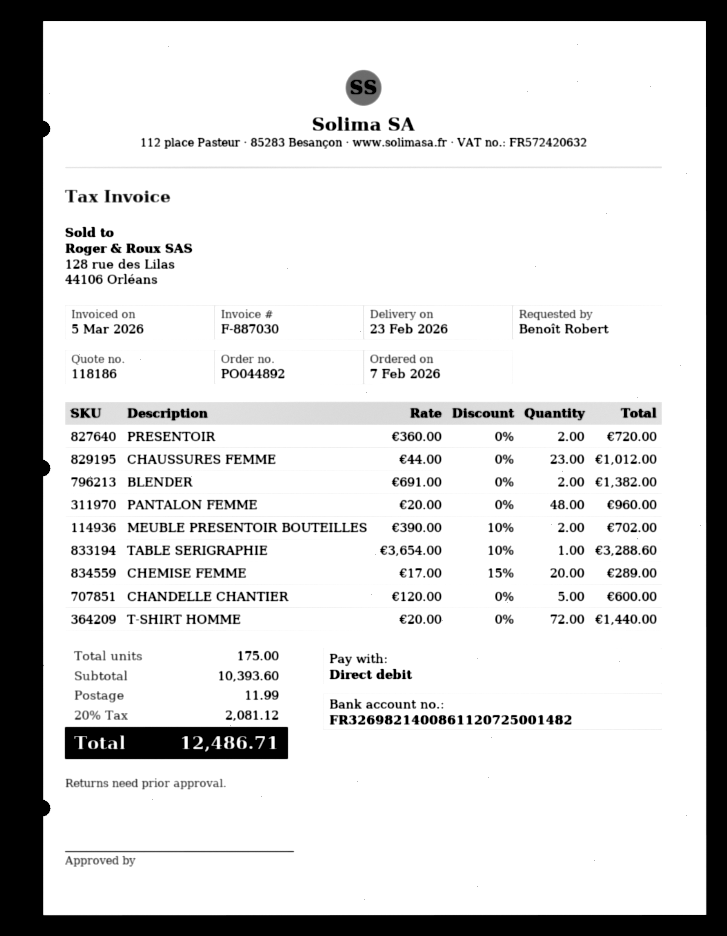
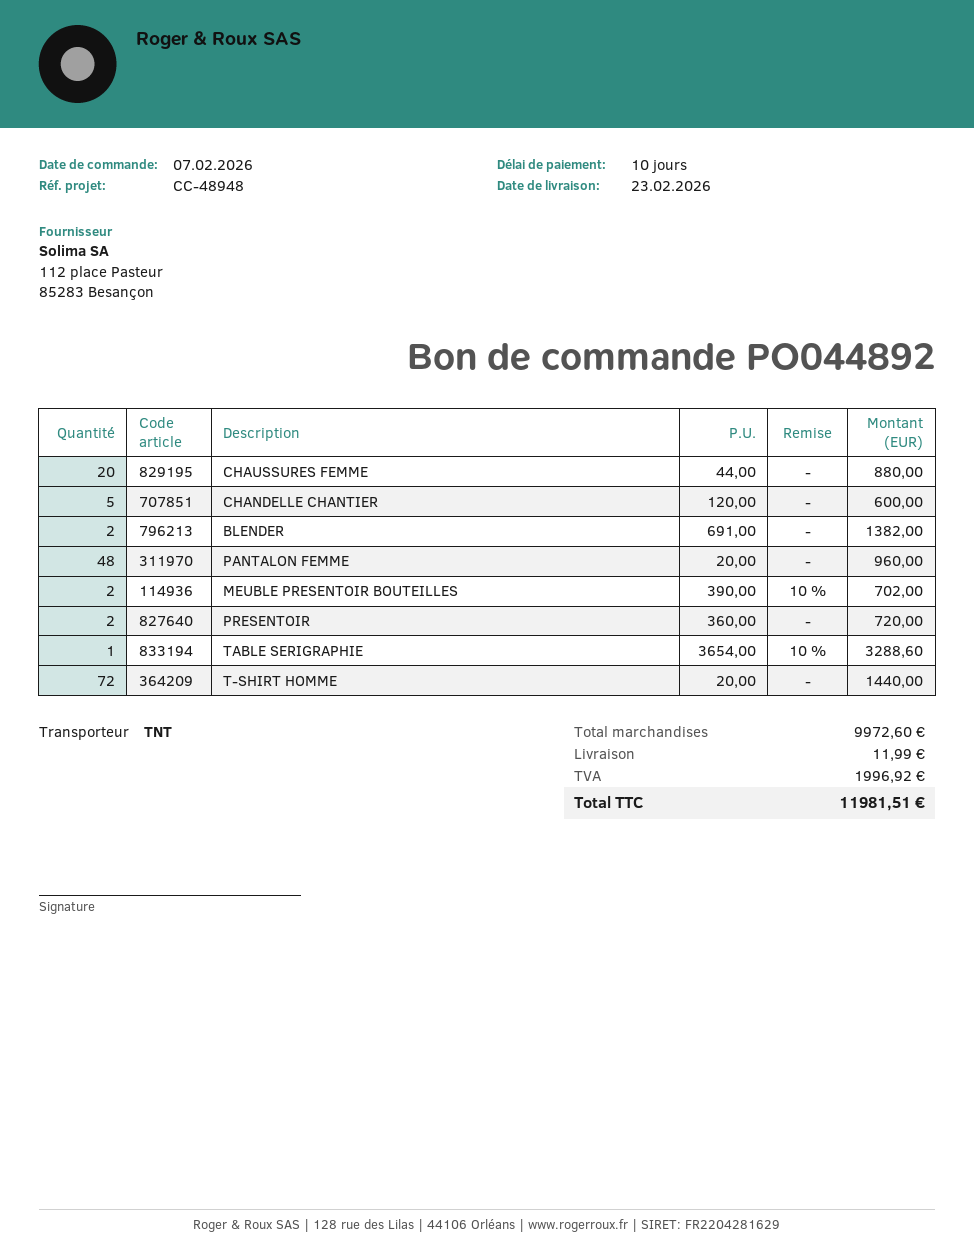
CHAUSSURES FEMME: 23 x 44.00 = 1012.00 -> 20 x 44.00 = 880.00
CHEMISE FEMME: 20 x 17.00 - 15% = 289.00 -> none
subtotal: 10393.60 -> 9972.60
tax: 2081.12 -> 1996.92
total: 12486.71 -> 11981.51

